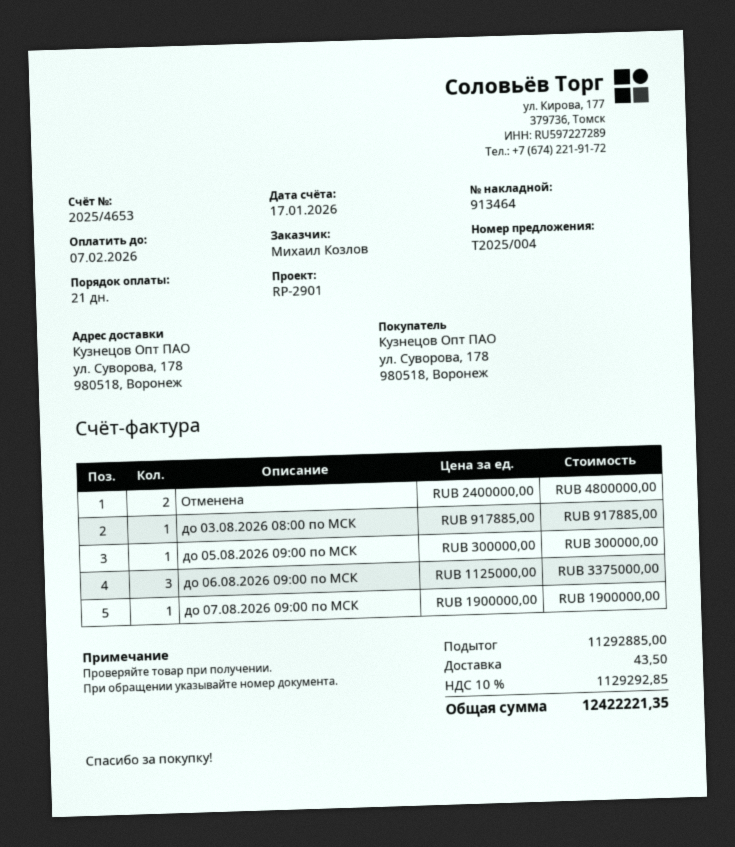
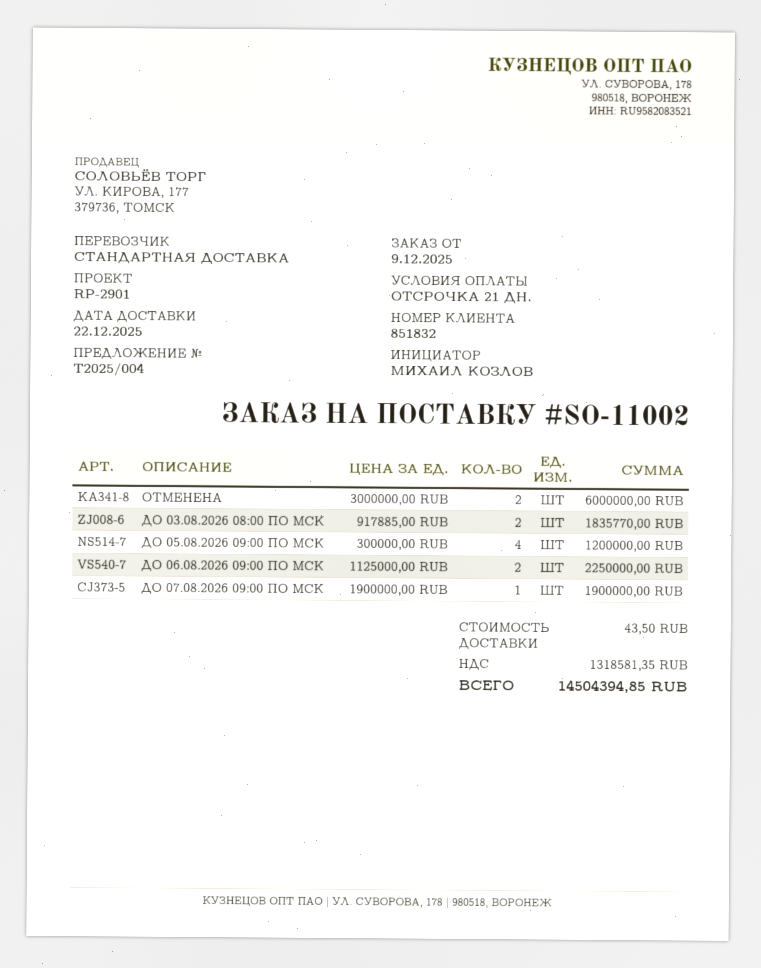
Отменена: 2 x 2400000.00 = 4800000.00 -> 2 x 3000000.00 = 6000000.00
до 03.08.2026 08:00 по МСК: 1 x 917885.00 = 917885.00 -> 2 x 917885.00 = 1835770.00
до 05.08.2026 09:00 по МСК: 1 x 300000.00 = 300000.00 -> 4 x 300000.00 = 1200000.00
до 06.08.2026 09:00 по МСК: 3 x 1125000.00 = 3375000.00 -> 2 x 1125000.00 = 2250000.00
tax: 1129292.85 -> 1318581.35
total: 12422221.35 -> 14504394.85

